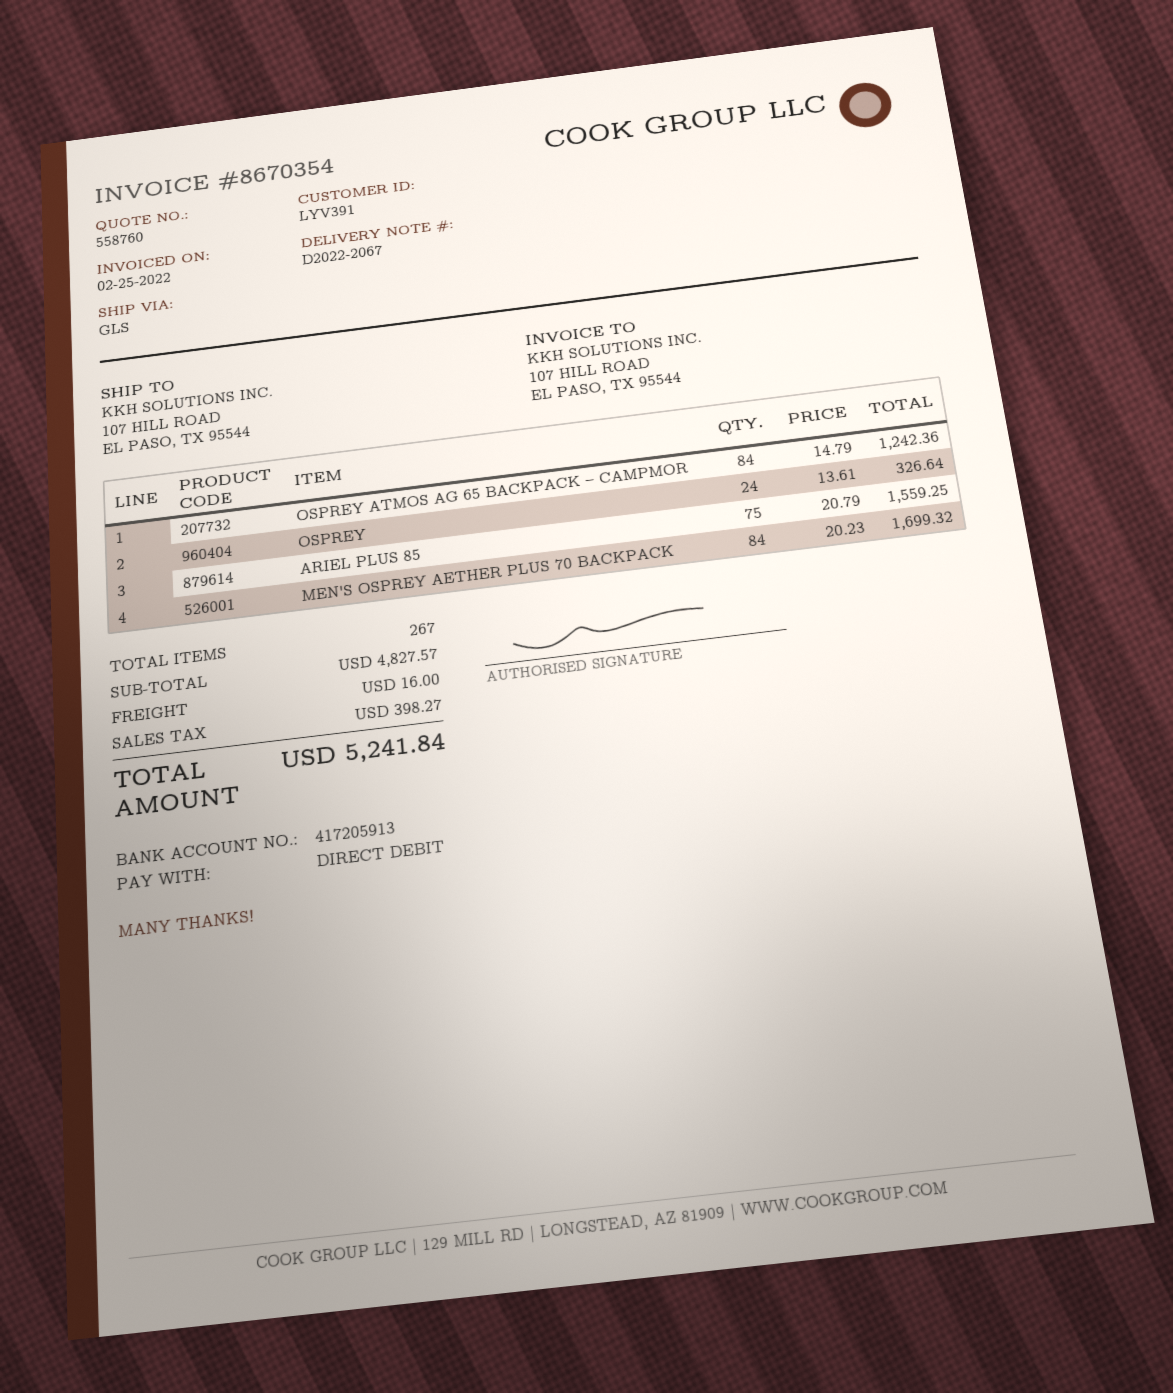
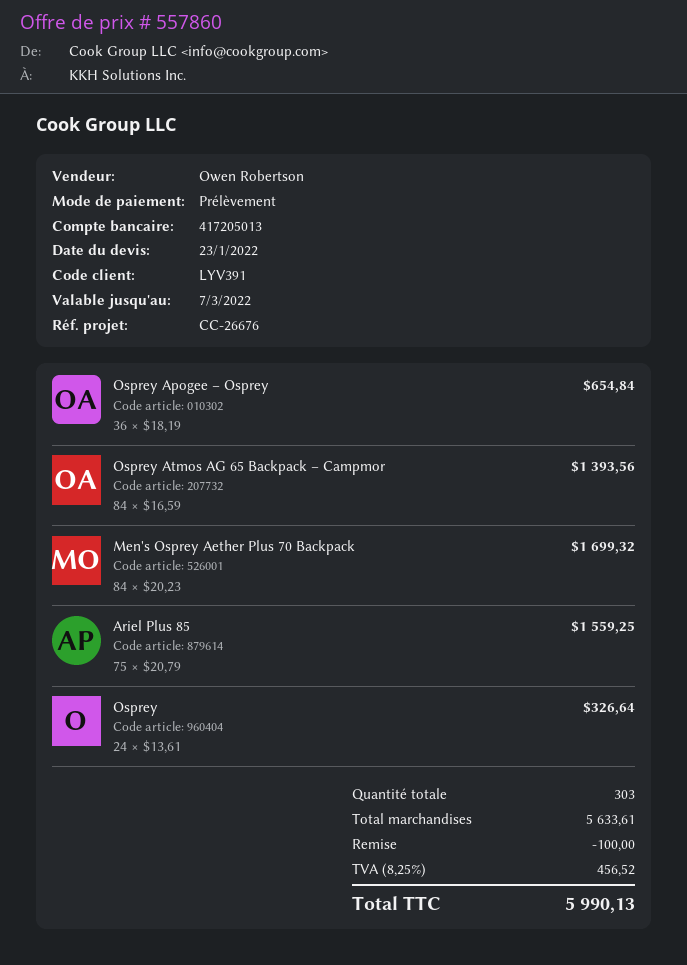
quote number: 558760 -> 557860
bank account: 417205913 -> 417205013
OSPREY ATMOS AG 65 BACKPACK – CAMPMOR: 84 x 14.79 = 1242.36 -> 84 x 16.59 = 1393.56
Osprey Apogee – Osprey: none -> 36 x 18.19 = 654.84
total quantity: 267 -> 303
subtotal: 4827.57 -> 5633.61
discount: none -> 100.00
shipping: 16.00 -> none
tax: 398.27 -> 456.52
total: 5241.84 -> 5990.13

